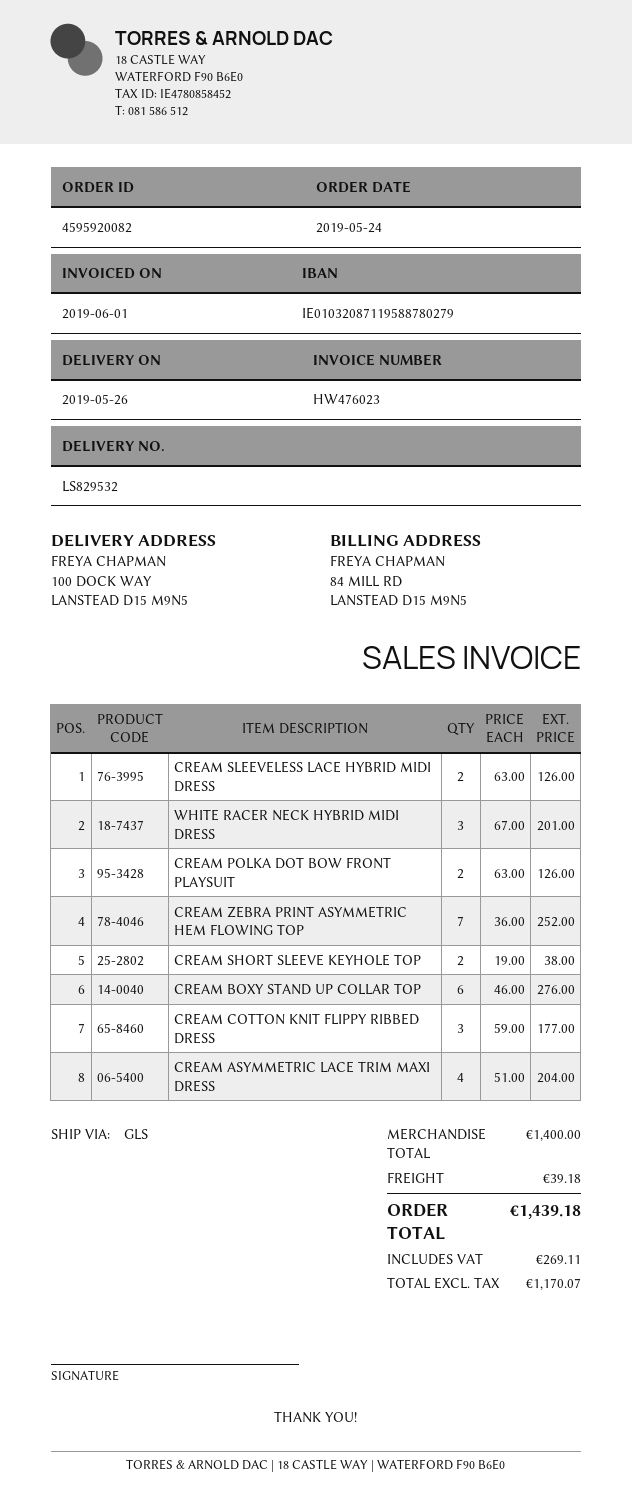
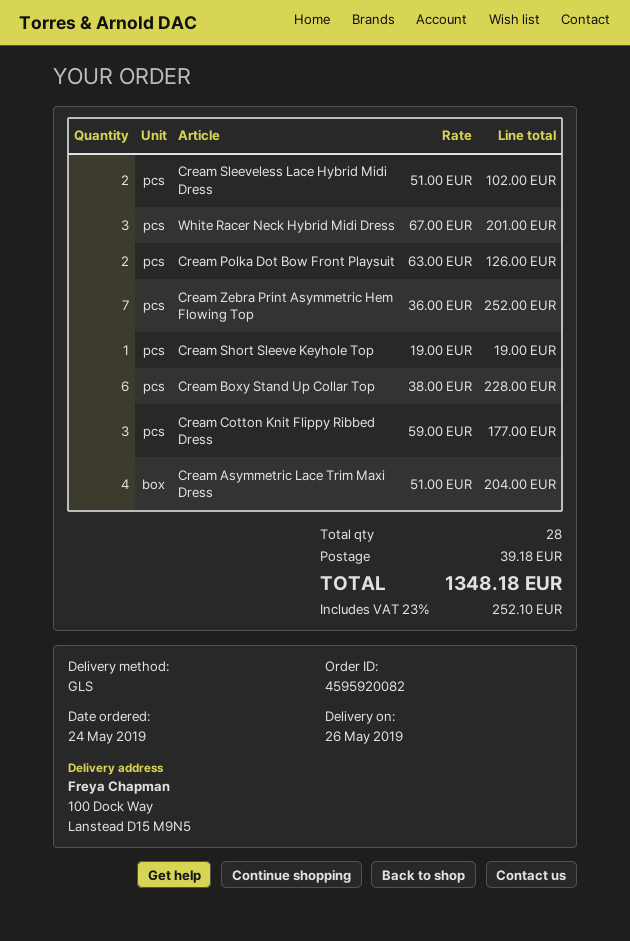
CREAM SLEEVELESS LACE HYBRID MIDI DRESS: 2 x 63.00 = 126.00 -> 2 x 51.00 = 102.00
CREAM SHORT SLEEVE KEYHOLE TOP: 2 x 19.00 = 38.00 -> 1 x 19.00 = 19.00
CREAM BOXY STAND UP COLLAR TOP: 6 x 46.00 = 276.00 -> 6 x 38.00 = 228.00
tax: 269.11 -> 252.10
total: 1439.18 -> 1348.18

